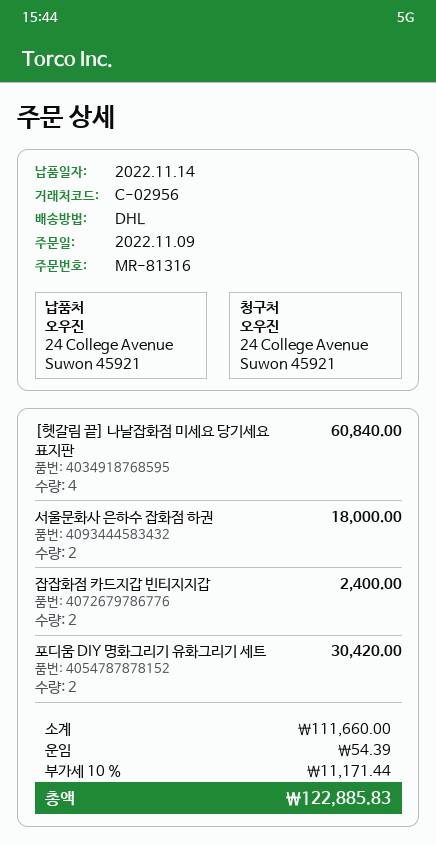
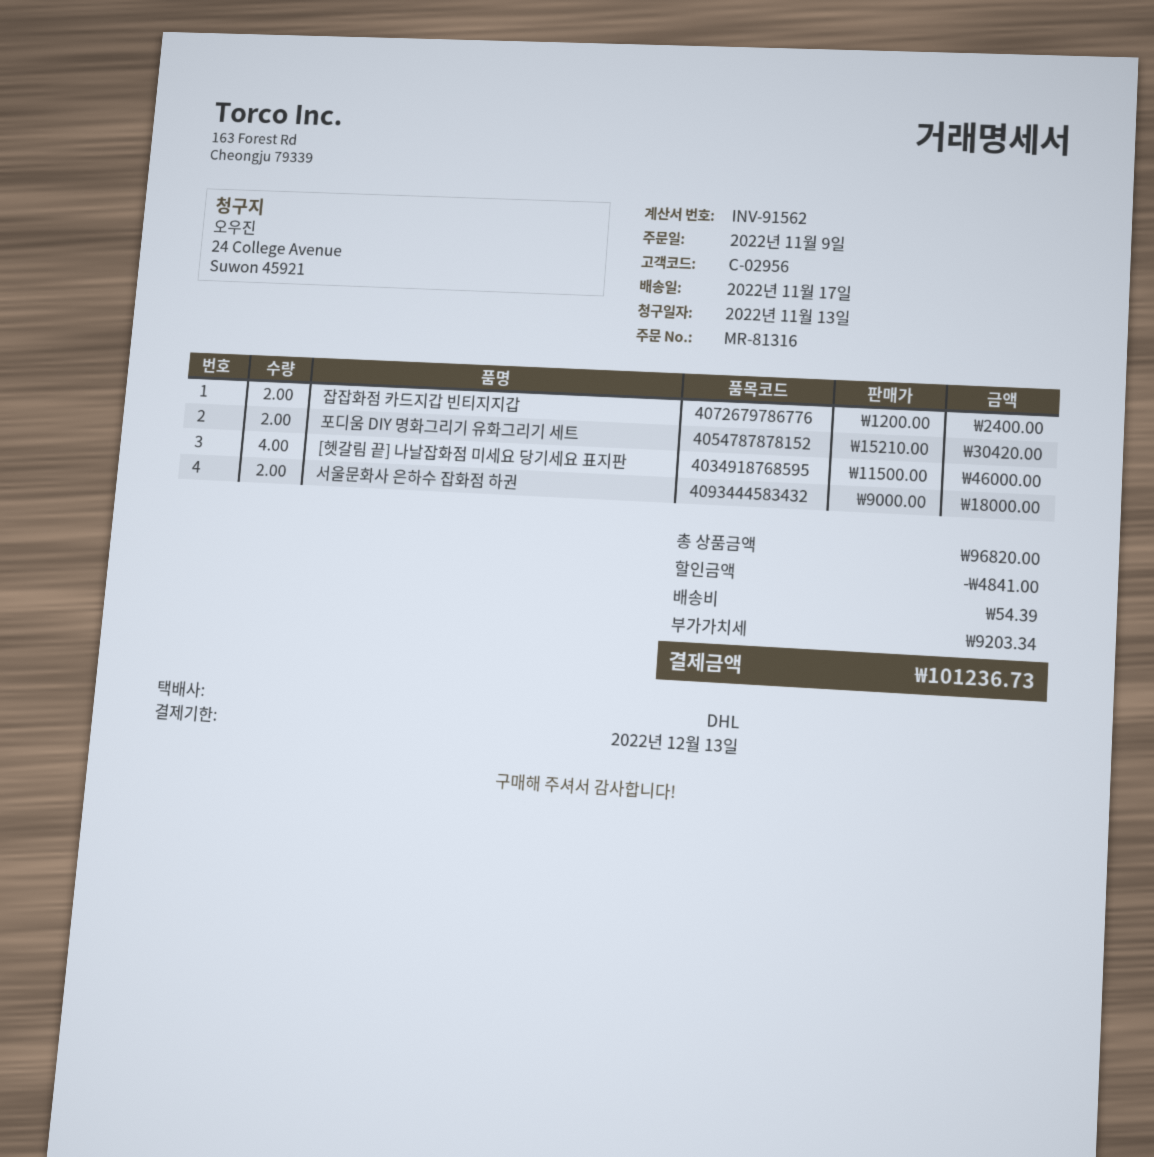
delivery date: 2022-11-14 -> 2022-11-17
[헷갈림 끝] 나날잡화점 미세요 당기세요 표지판: 4 for 60840.00 -> 4 for 46000.00
subtotal: 111660.00 -> 96820.00
discount: none -> 4841.00
tax: 11171.44 -> 9203.34
total: 122885.83 -> 101236.73

